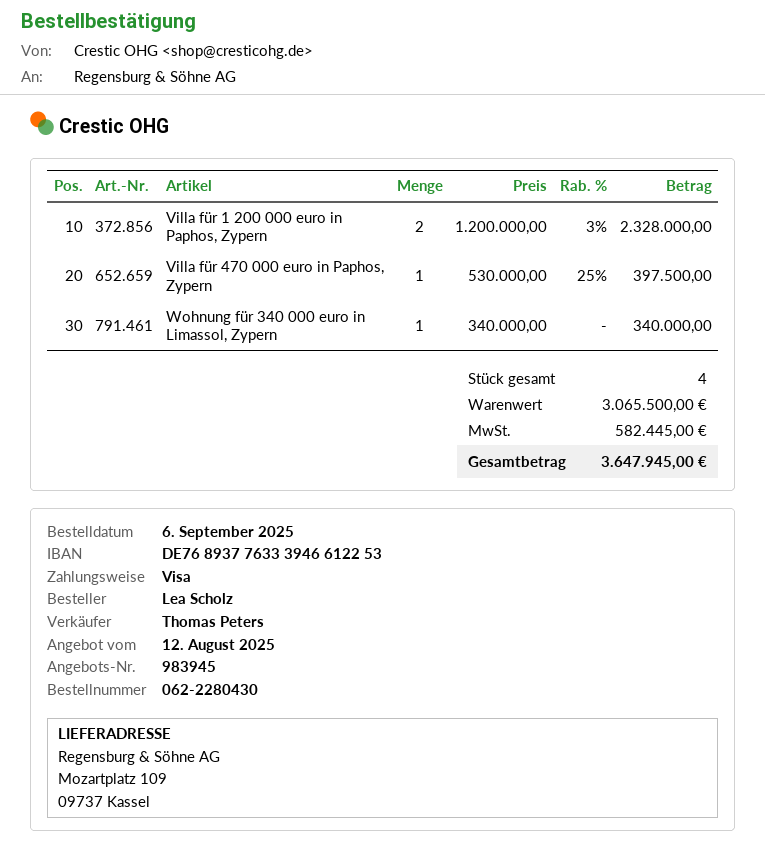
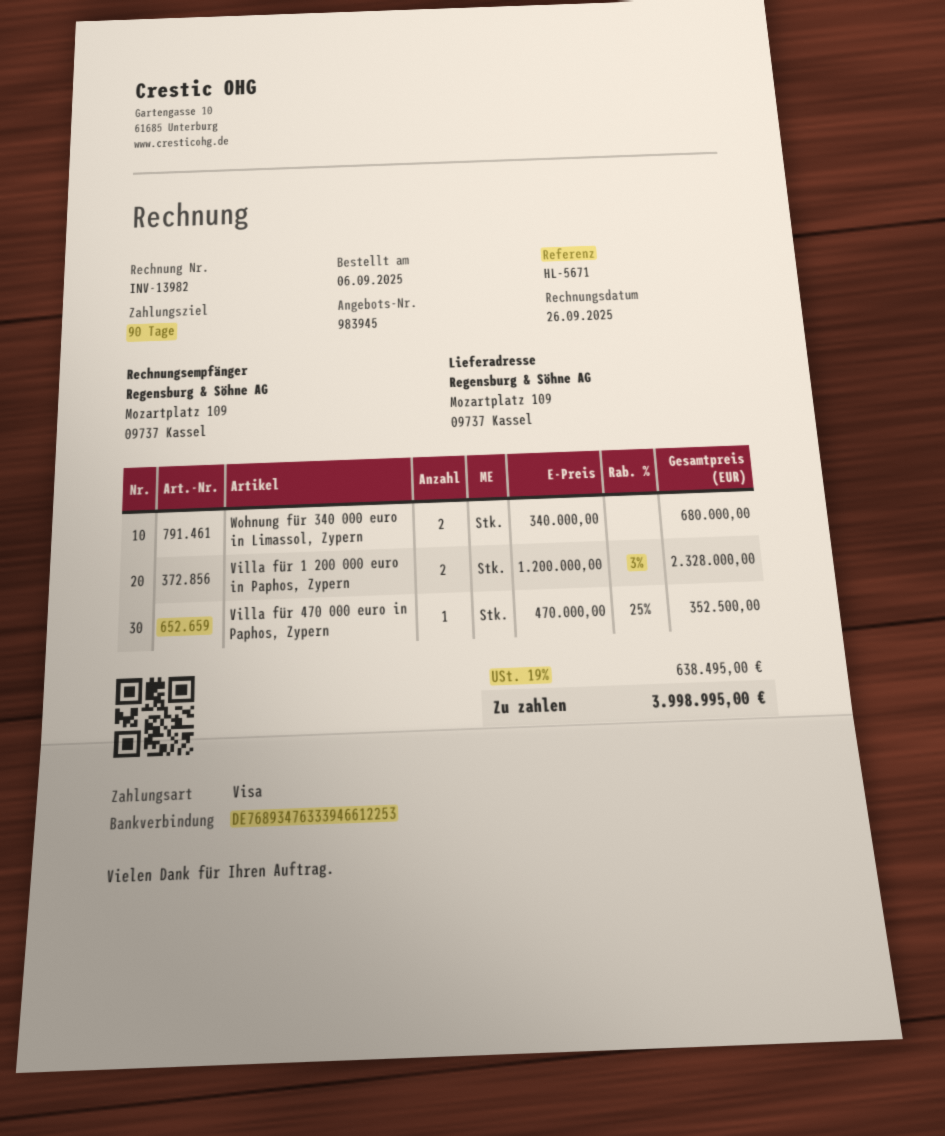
bank account: DE76893776333946612253 -> DE76893476333946612253
Villa für 470 000 euro in Paphos, Zypern: 1 x 530000.00 - 25% = 397500.00 -> 1 x 470000.00 - 25% = 352500.00
Wohnung für 340 000 euro in Limassol, Zypern: 1 x 340000.00 = 340000.00 -> 2 x 340000.00 = 680000.00
tax: 582445.00 -> 638495.00
total: 3647945.00 -> 3998995.00

